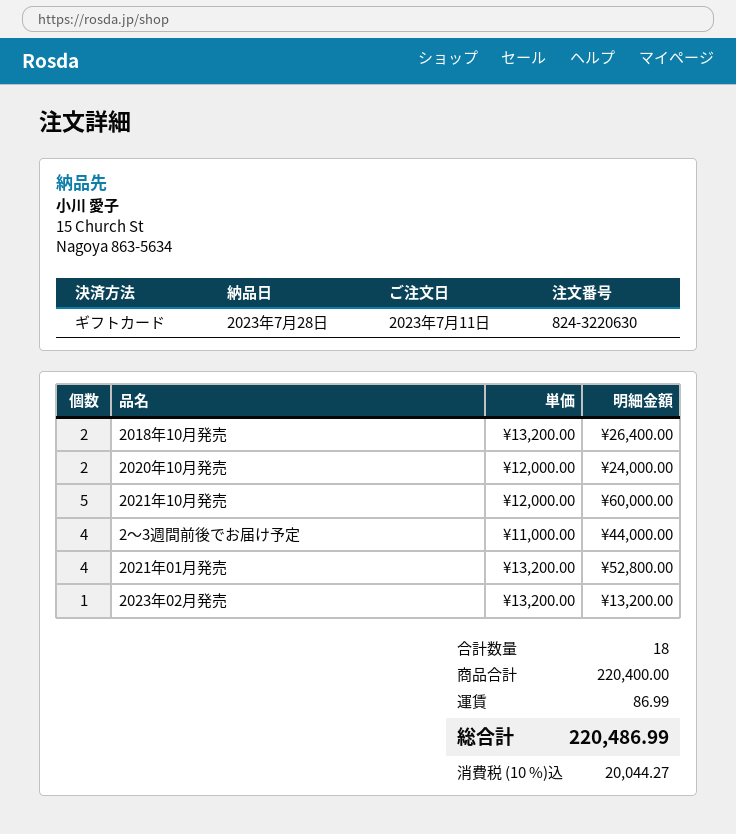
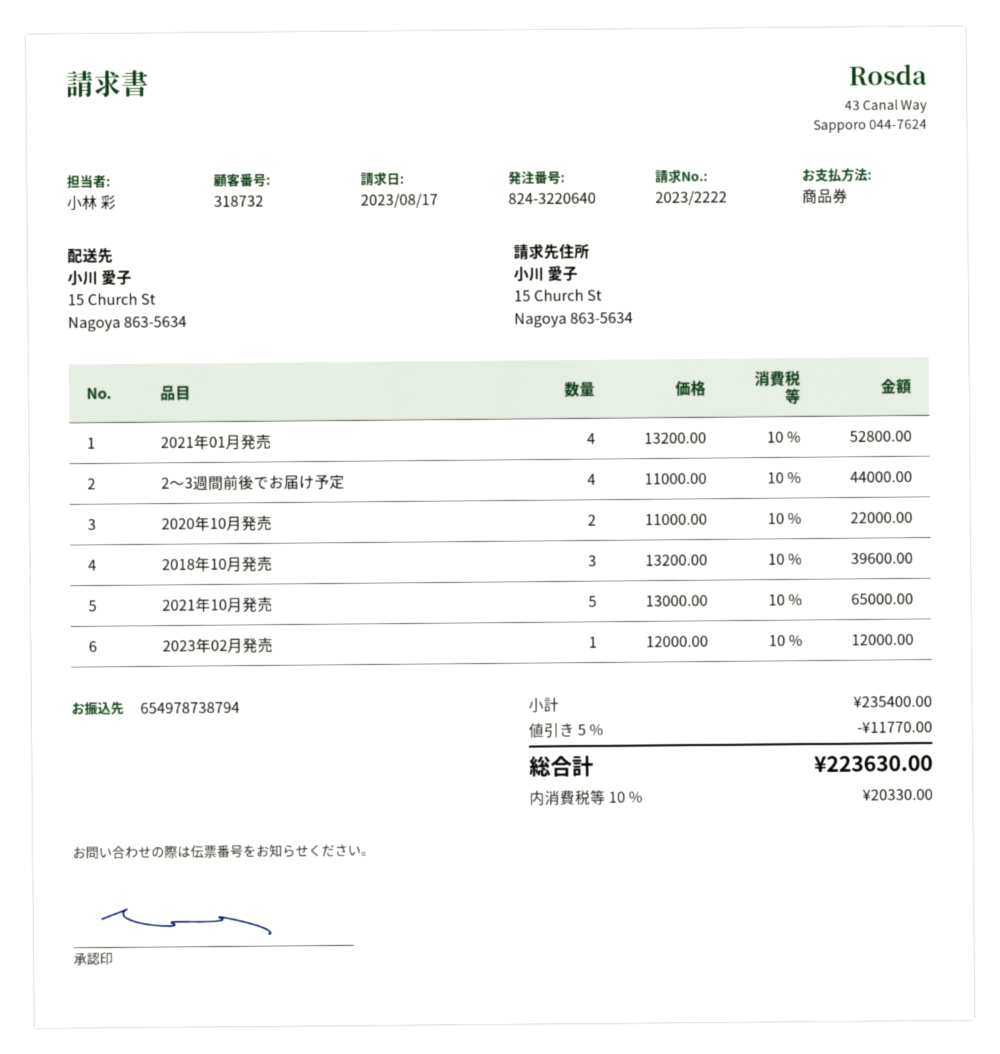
order number: 824-3220630 -> 824-3220640
2018年10月発売: 2 x 13200.00 = 26400.00 -> 3 x 13200.00 = 39600.00
2020年10月発売: 2 x 12000.00 = 24000.00 -> 2 x 11000.00 = 22000.00
2021年10月発売: 5 x 12000.00 = 60000.00 -> 5 x 13000.00 = 65000.00
2023年02月発売: 1 x 13200.00 = 13200.00 -> 1 x 12000.00 = 12000.00
subtotal: 220400.00 -> 235400.00
discount: none -> 5% = 11770.00
shipping: 86.99 -> none
tax: 10% = 20044.27 -> 10% = 20330.00
total: 220486.99 -> 223630.00

